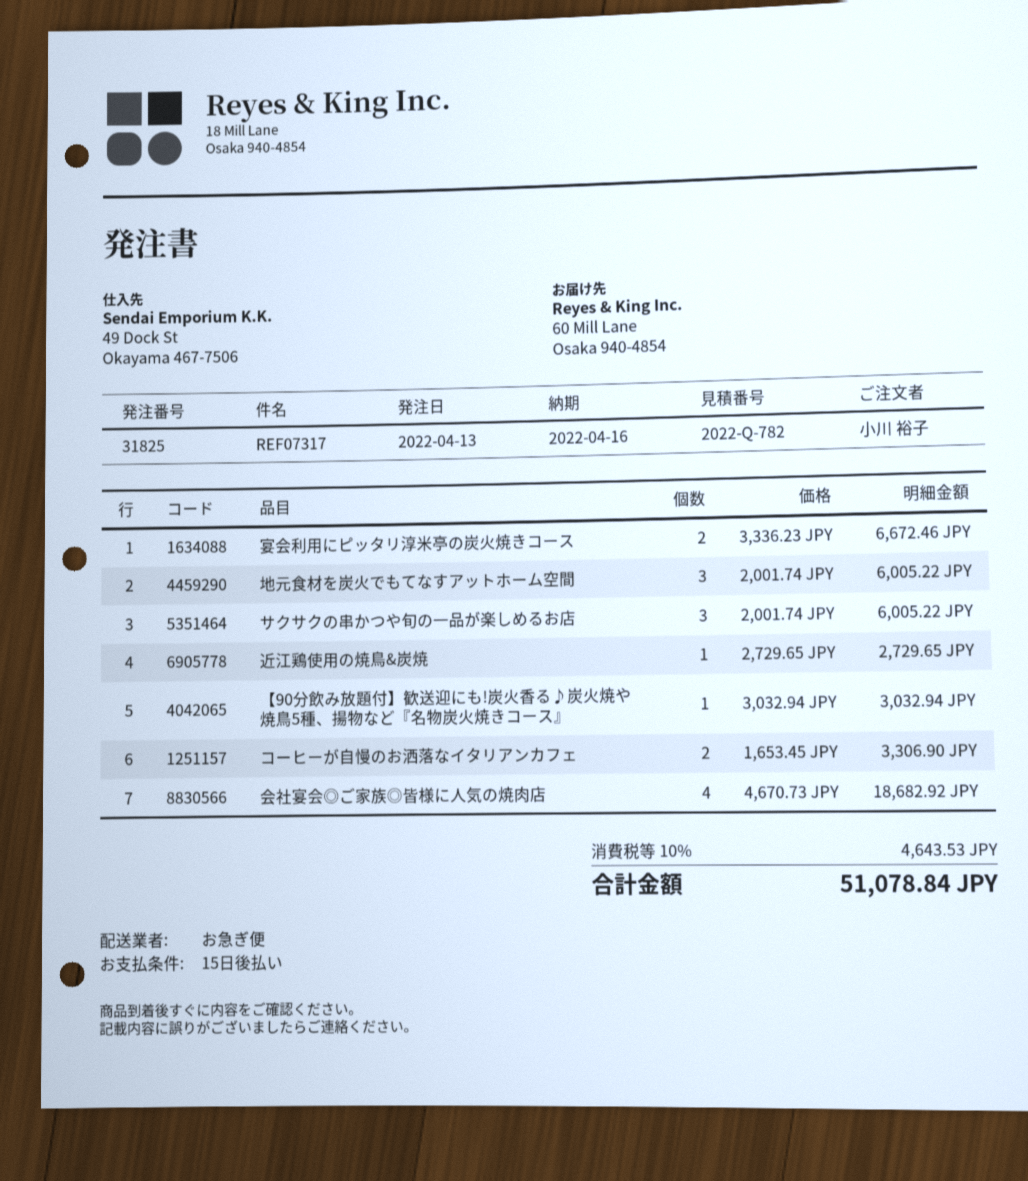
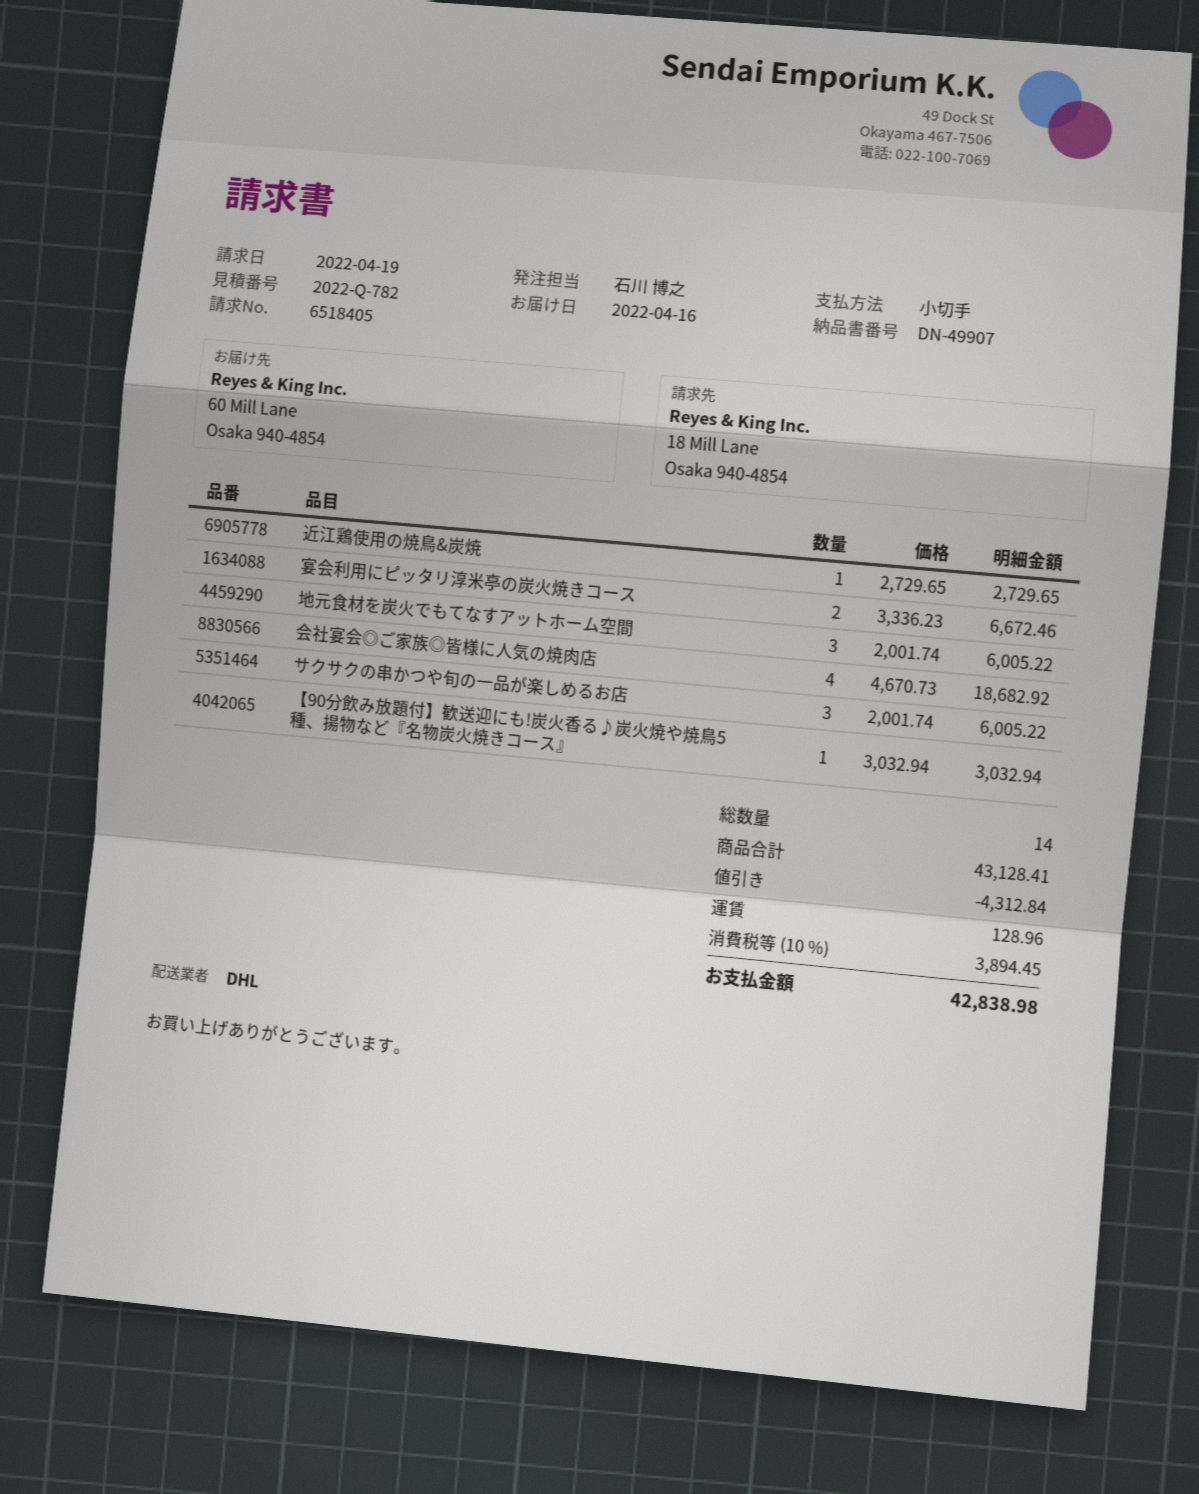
ordered by: 小川 裕子 -> 石川 博之
shipping method: express -> DHL
コーヒーが自慢のお洒落なイタリアンカフェ: 2 x 1653.45 = 3306.90 -> none
discount: none -> 4312.84
shipping: none -> 128.96
tax: 10% = 4643.53 -> 10% = 3894.45
total: 51078.84 -> 42838.98

